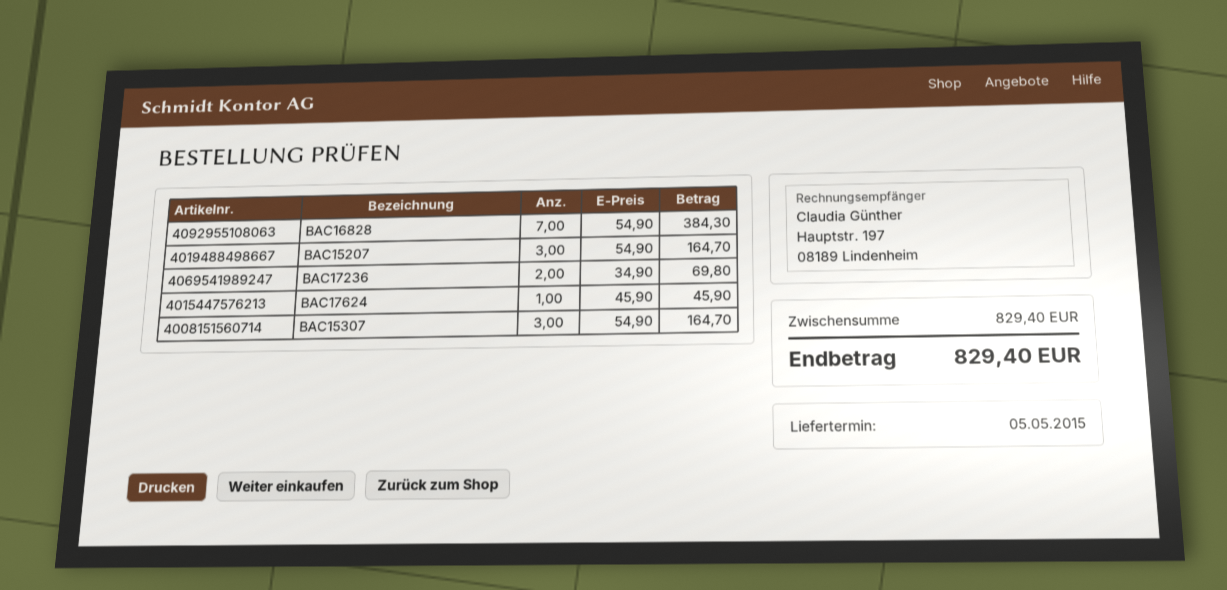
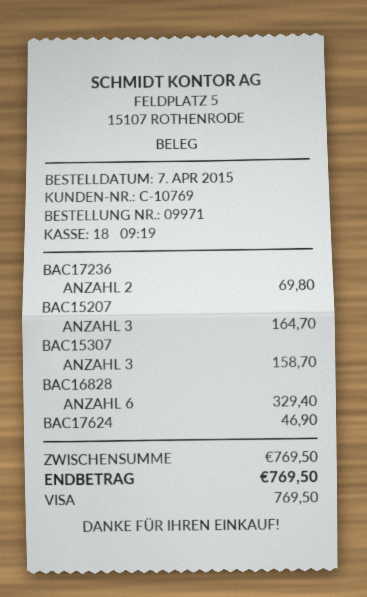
BAC16828: 7 for 384.30 -> 6 for 329.40
BAC17624: 1 for 45.90 -> 1 for 46.90
BAC15307: 3 for 164.70 -> 3 for 158.70
subtotal: 829.40 -> 769.50
total: 829.40 -> 769.50

